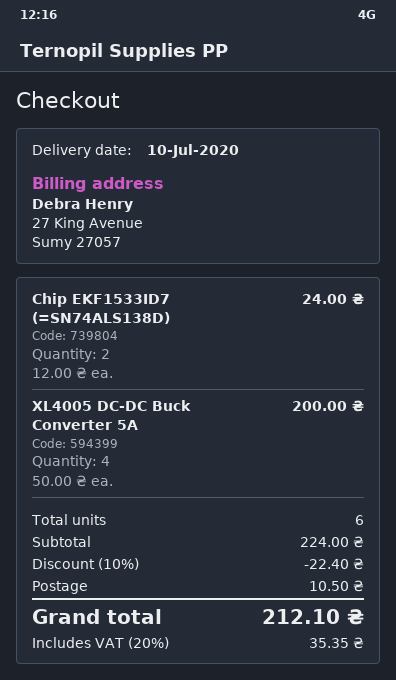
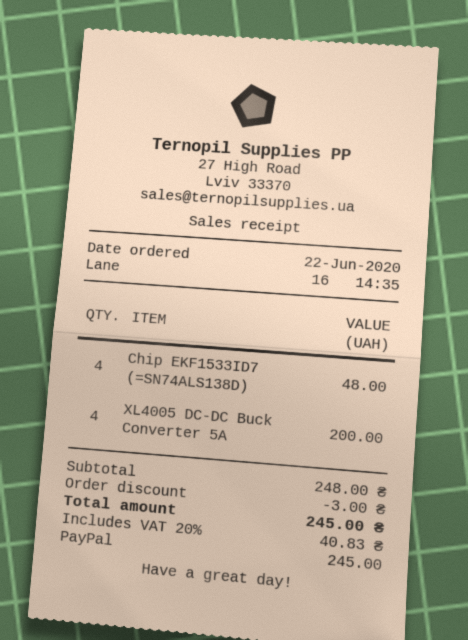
Chip EKF1533ID7 (=SN74ALS138D): 2 for 24.00 -> 4 for 48.00
subtotal: 224.00 -> 248.00
discount: 22.40 -> 3.00
shipping: 10.50 -> none
tax: 20% = 35.35 -> 20% = 40.83
total: 212.10 -> 245.00

